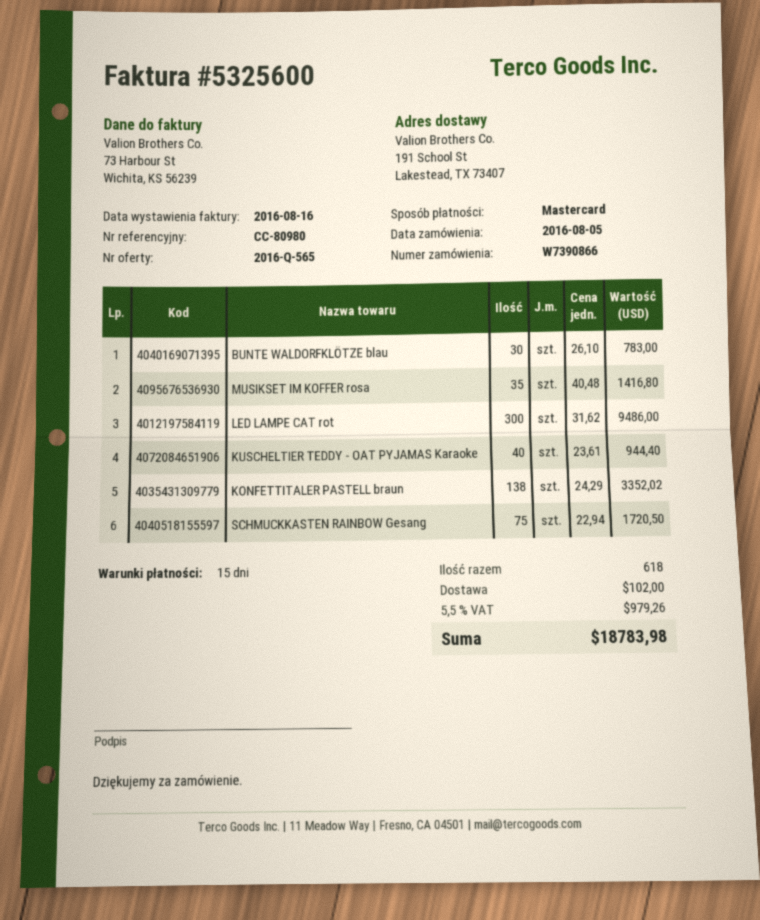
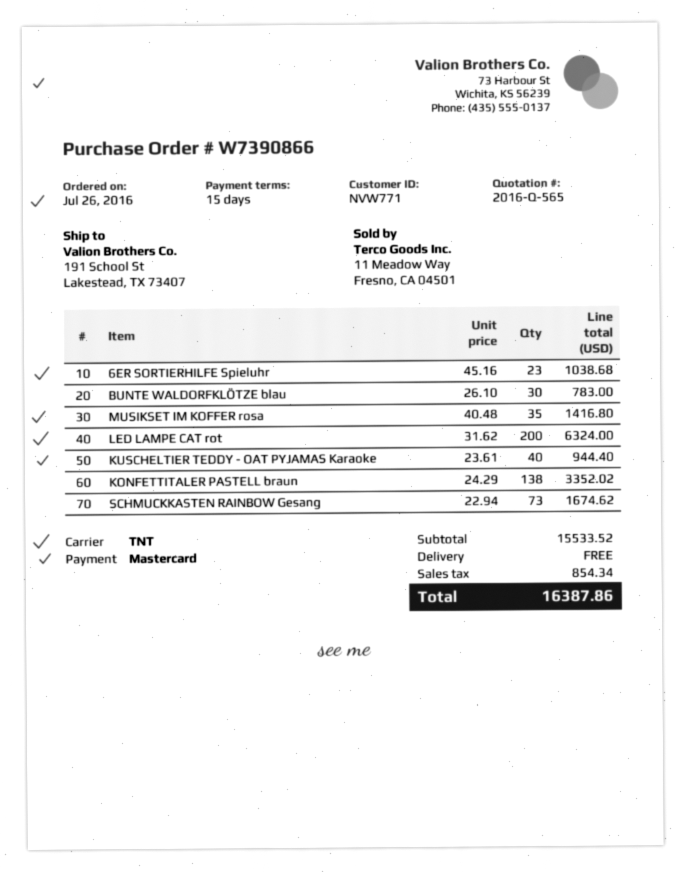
order date: 2016-08-05 -> 2016-07-26
LED LAMPE CAT rot: 300 x 31.62 = 9486.00 -> 200 x 31.62 = 6324.00
SCHMUCKKASTEN RAINBOW Gesang: 75 x 22.94 = 1720.50 -> 73 x 22.94 = 1674.62
6ER SORTIERHILFE Spieluhr: none -> 23 x 45.16 = 1038.68
shipping: 102.00 -> 0.00
tax: 979.26 -> 854.34
total: 18783.98 -> 16387.86

